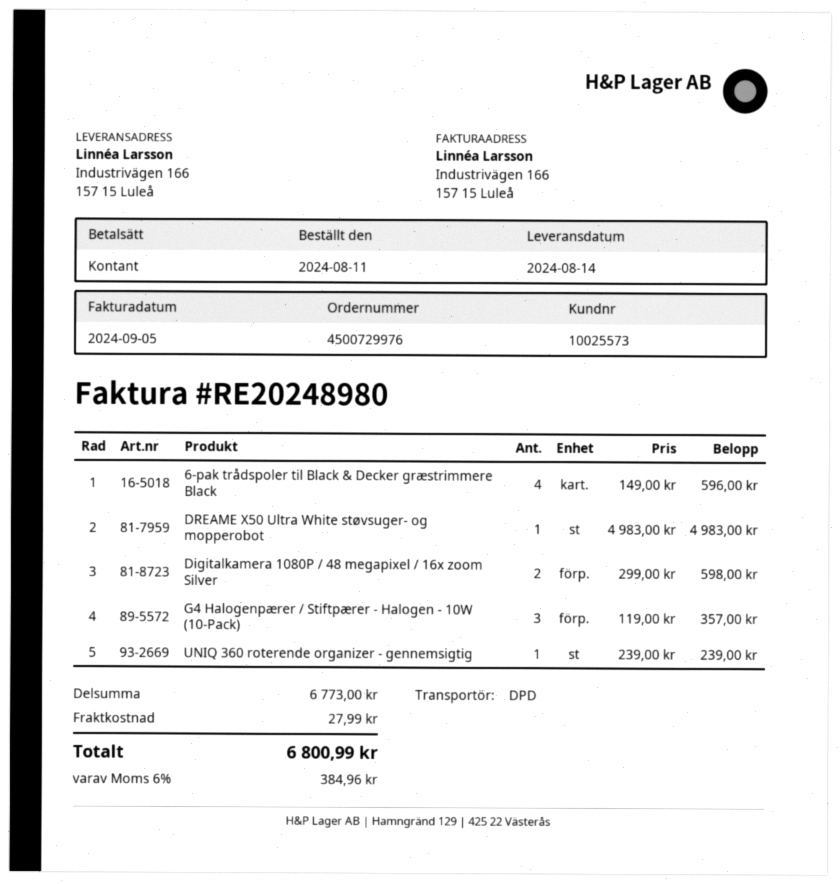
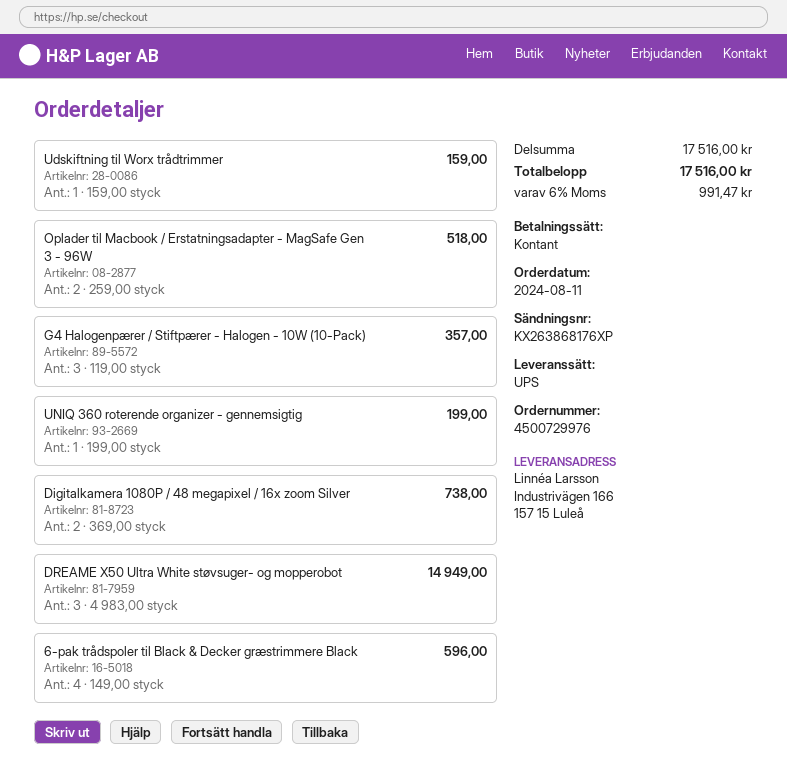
shipping method: DPD -> UPS
DREAME X50 Ultra White støvsuger- og mopperobot: 1 x 4983.00 = 4983.00 -> 3 x 4983.00 = 14949.00
Digitalkamera 1080P / 48 megapixel / 16x zoom Silver: 2 x 299.00 = 598.00 -> 2 x 369.00 = 738.00
UNIQ 360 roterende organizer - gennemsigtig: 1 x 239.00 = 239.00 -> 1 x 199.00 = 199.00
Udskiftning til Worx trådtrimmer: none -> 1 x 159.00 = 159.00
Oplader til Macbook / Erstatningsadapter - MagSafe Gen 3 - 96W: none -> 2 x 259.00 = 518.00
subtotal: 6773.00 -> 17516.00
shipping: 27.99 -> none
tax: 6% = 384.96 -> 6% = 991.47
total: 6800.99 -> 17516.00

